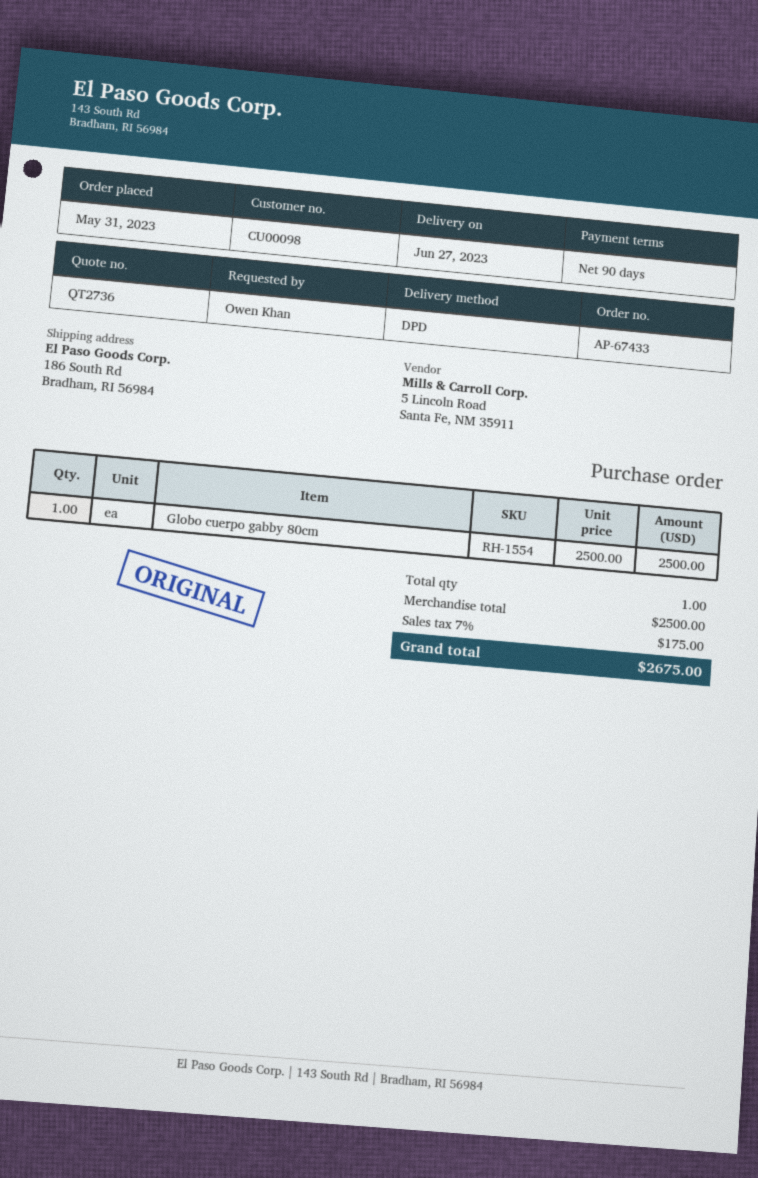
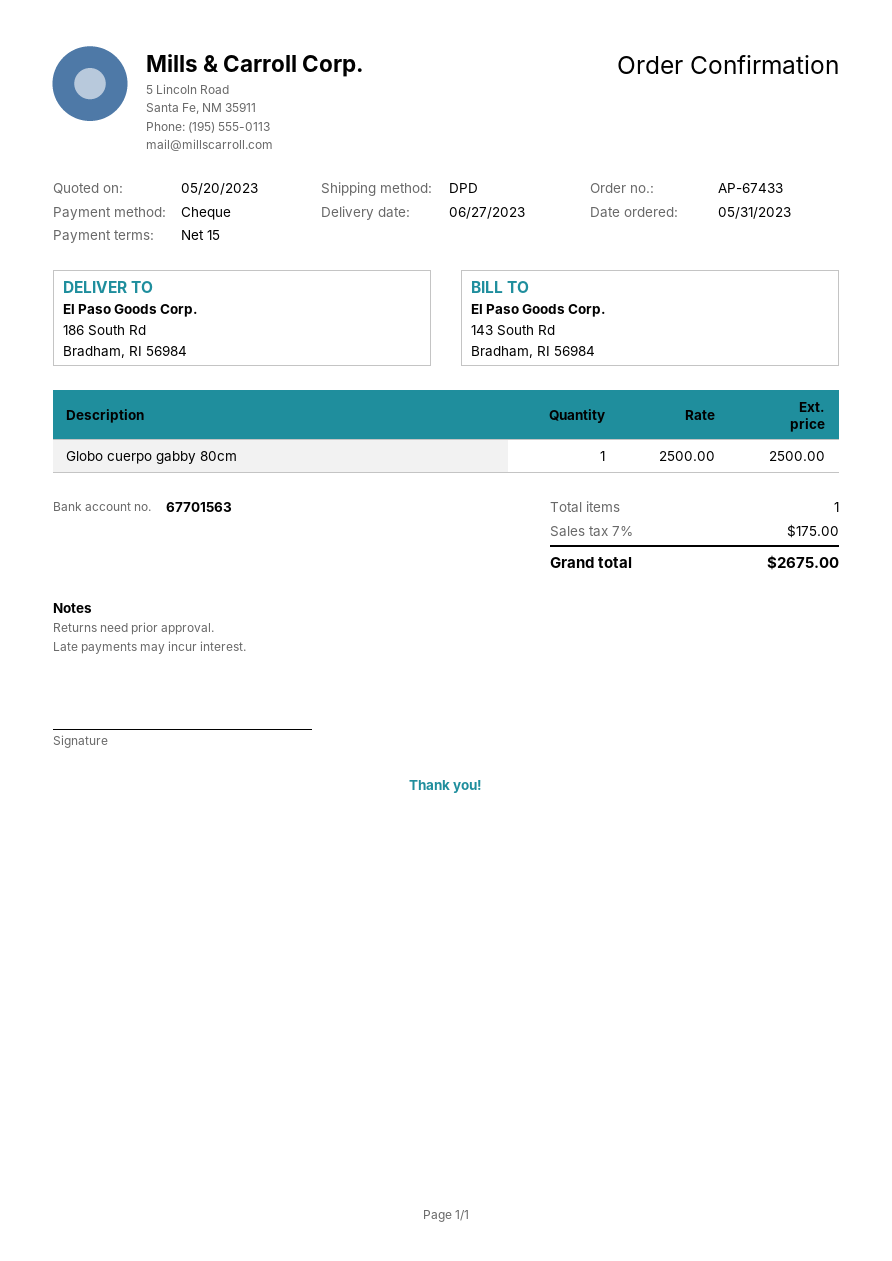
payment terms: 90 days -> 15 days

